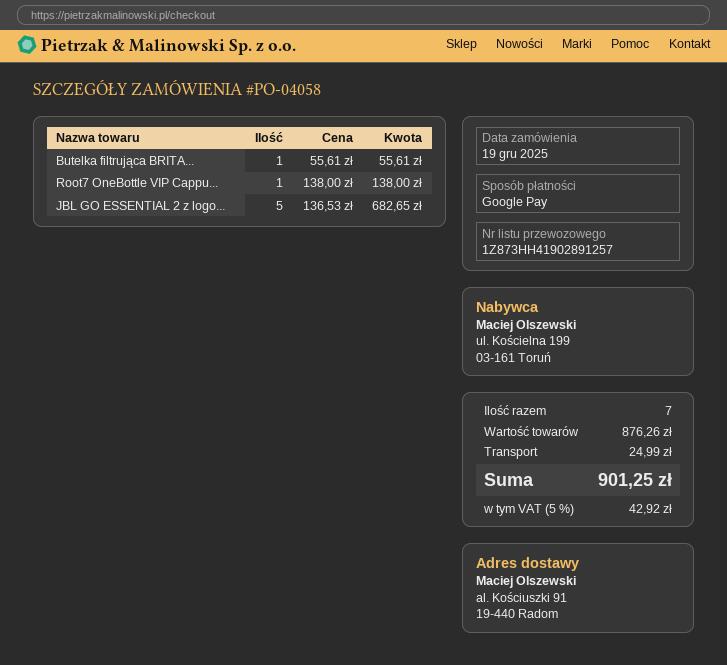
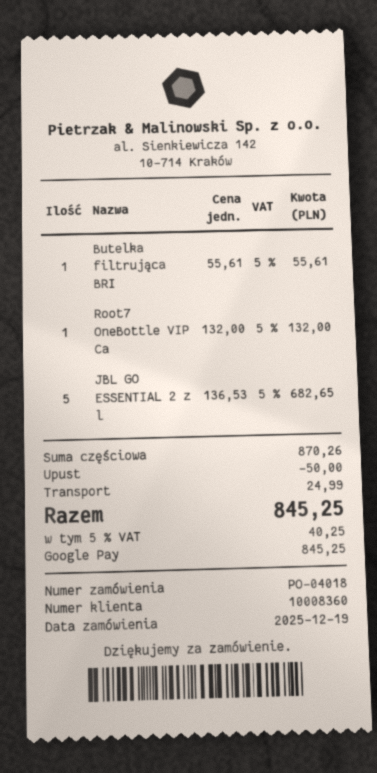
order number: PO-04058 -> PO-04018
Root7 OneBottle VIP Cappu...: 1 x 138.00 = 138.00 -> 1 x 132.00 = 132.00
subtotal: 876.26 -> 870.26
discount: none -> 50.00
tax: 5% = 42.92 -> 5% = 40.25
total: 901.25 -> 845.25

